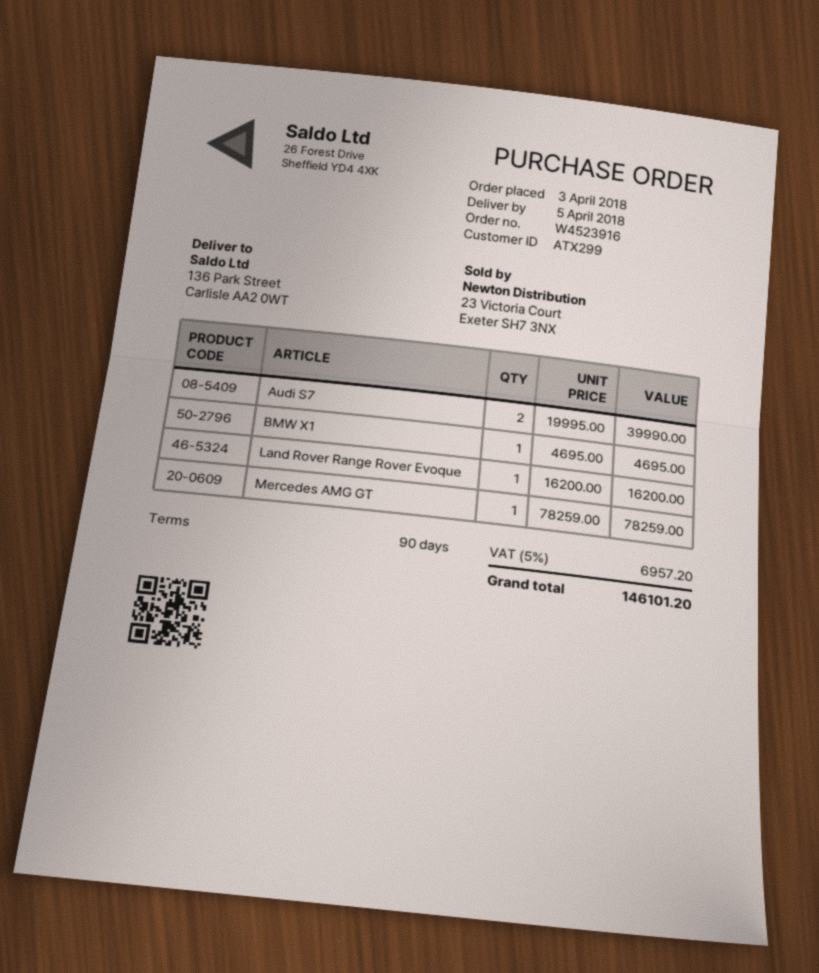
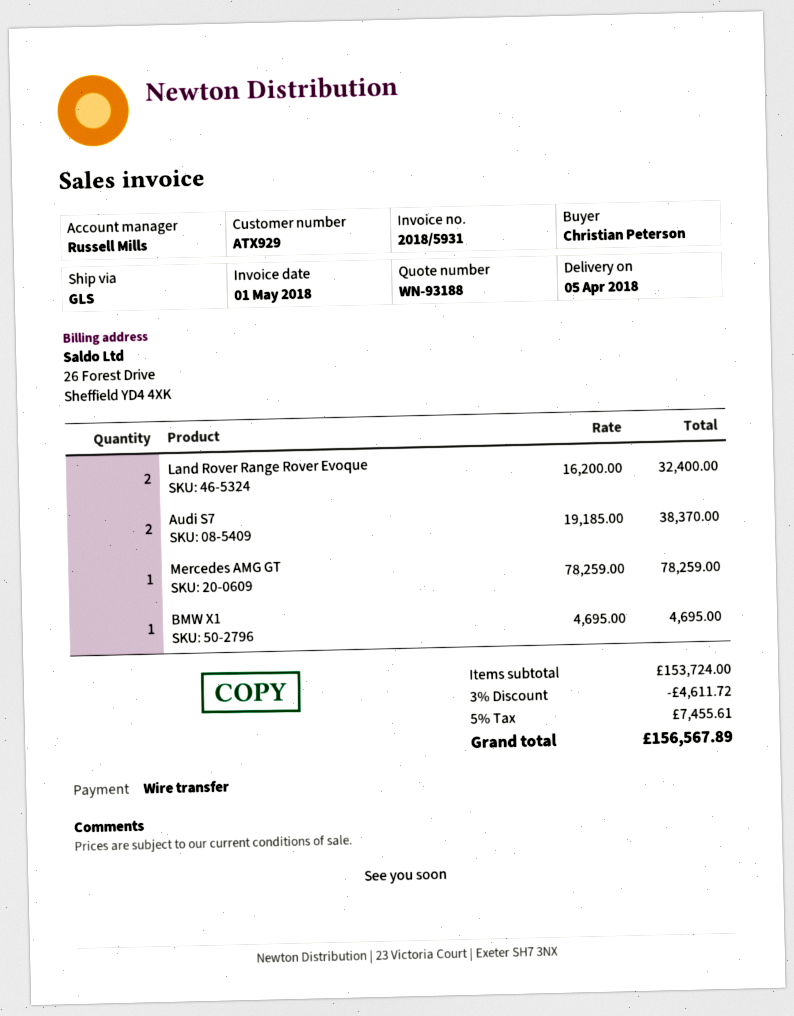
customer number: ATX299 -> ATX929
Audi S7: 2 x 19995.00 = 39990.00 -> 2 x 19185.00 = 38370.00
Land Rover Range Rover Evoque: 1 x 16200.00 = 16200.00 -> 2 x 16200.00 = 32400.00
discount: none -> 3% = 4611.72
tax: 5% = 6957.20 -> 5% = 7455.61
total: 146101.20 -> 156567.89

